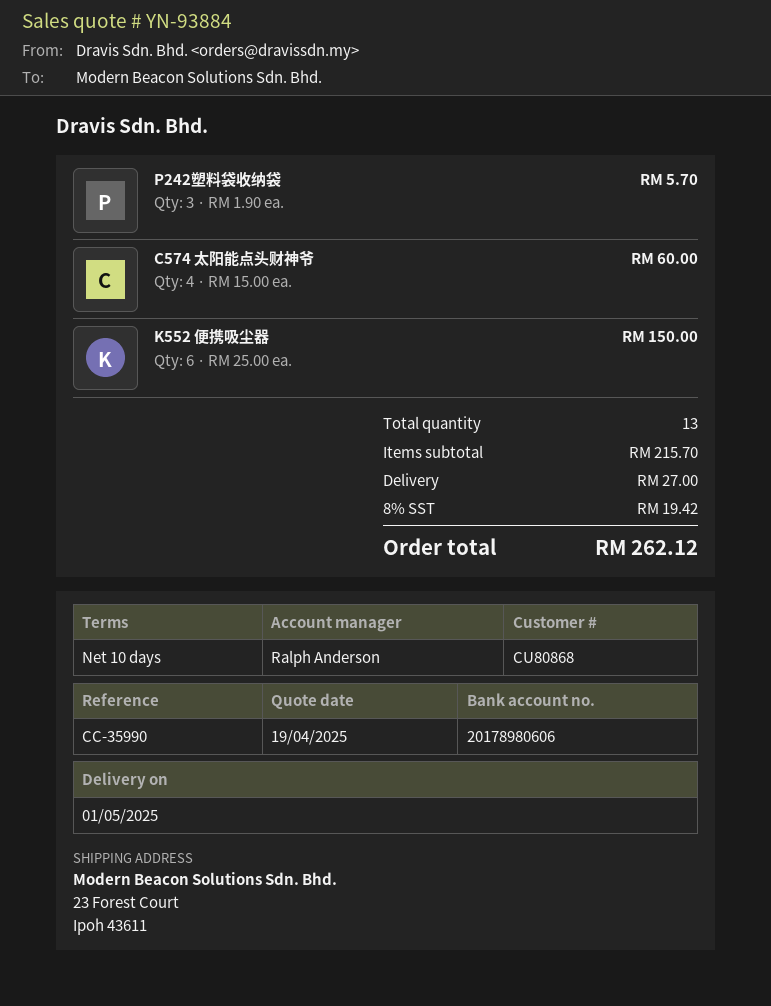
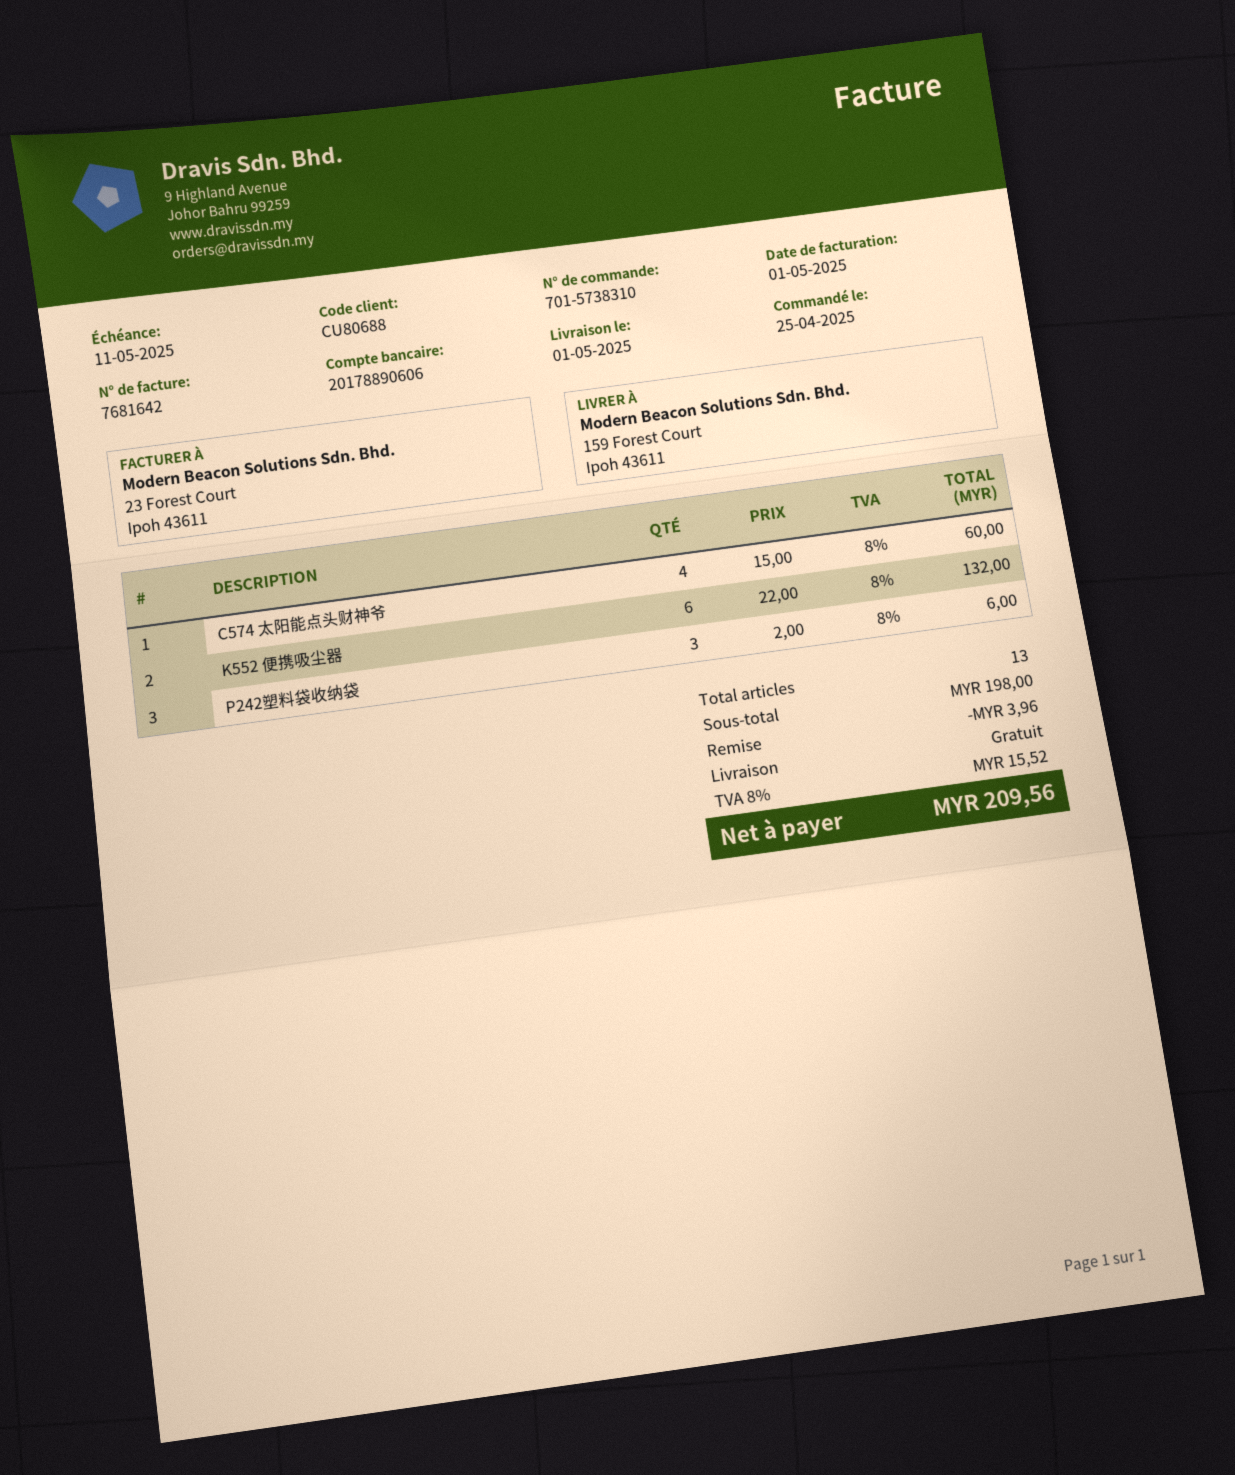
customer number: CU80868 -> CU80688
bank account: 20178980606 -> 20178890606
ship to: 23 Forest Court, Ipoh 43611 -> 159 Forest Court, Ipoh 43611
P242塑料袋收纳袋: 3 x 1.90 = 5.70 -> 3 x 2.00 = 6.00
K552 便携吸尘器: 6 x 25.00 = 150.00 -> 6 x 22.00 = 132.00
subtotal: 215.70 -> 198.00
discount: none -> 3.96
shipping: 27.00 -> 0.00
tax: 8% = 19.42 -> 8% = 15.52
total: 262.12 -> 209.56

